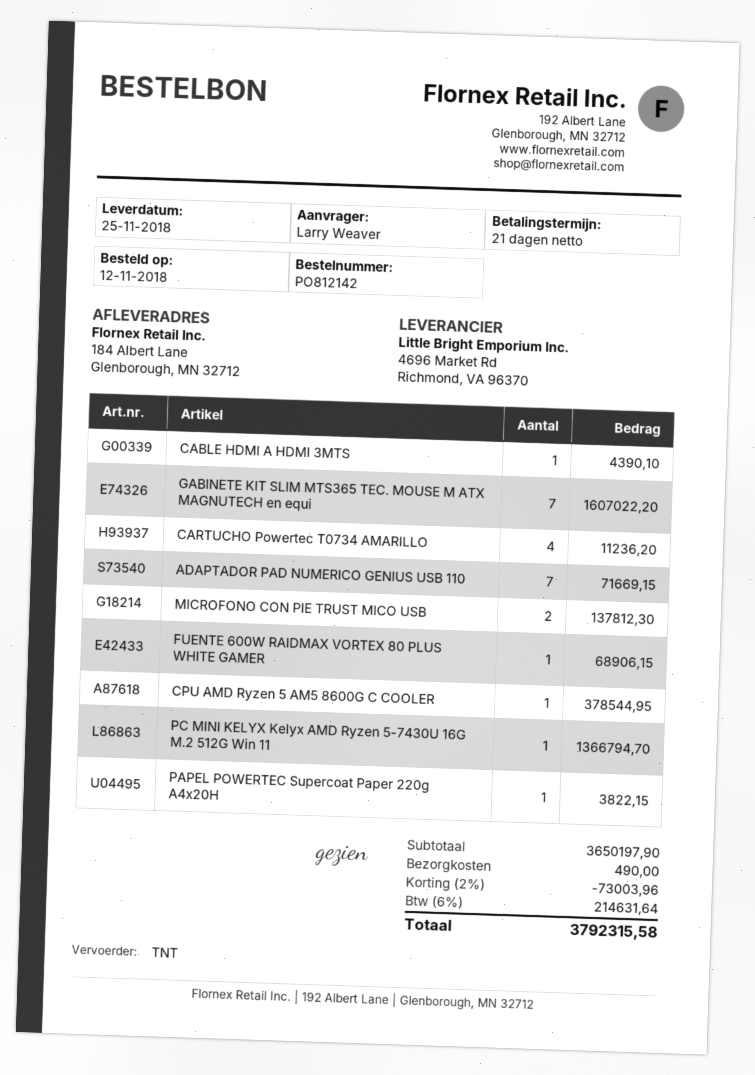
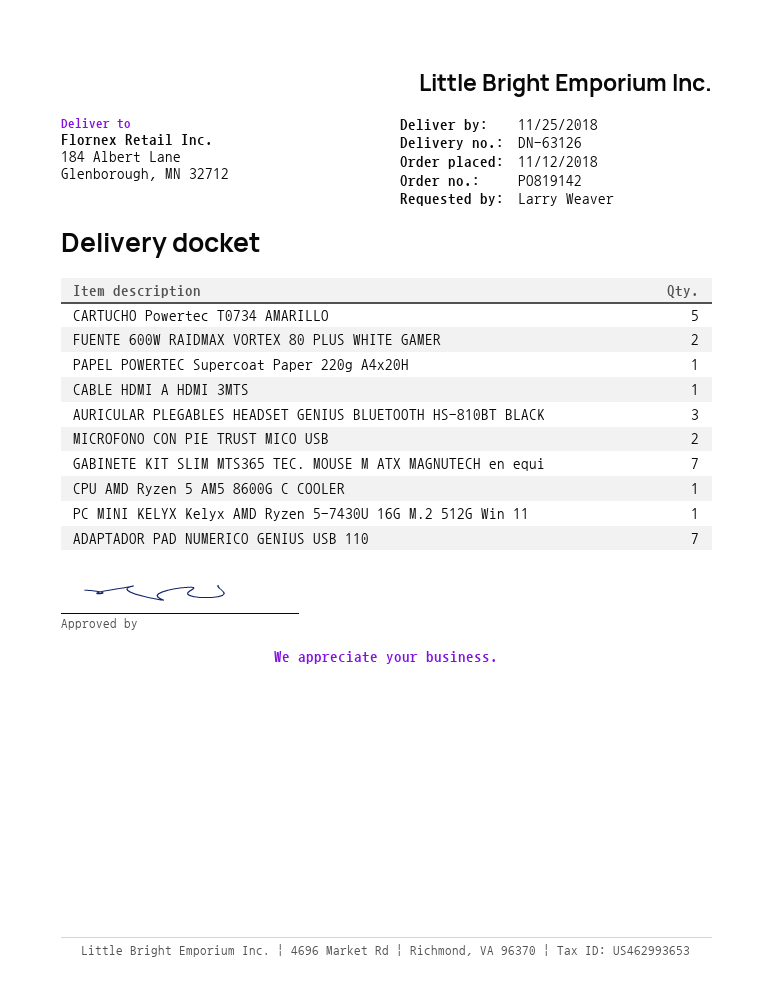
order number: PO812142 -> PO819142
CARTUCHO Powertec T0734 AMARILLO: 4 -> 5
FUENTE 600W RAIDMAX VORTEX 80 PLUS WHITE GAMER: 1 -> 2
AURICULAR PLEGABLES HEADSET GENIUS BLUETOOTH HS-810BT BLACK: none -> 3

